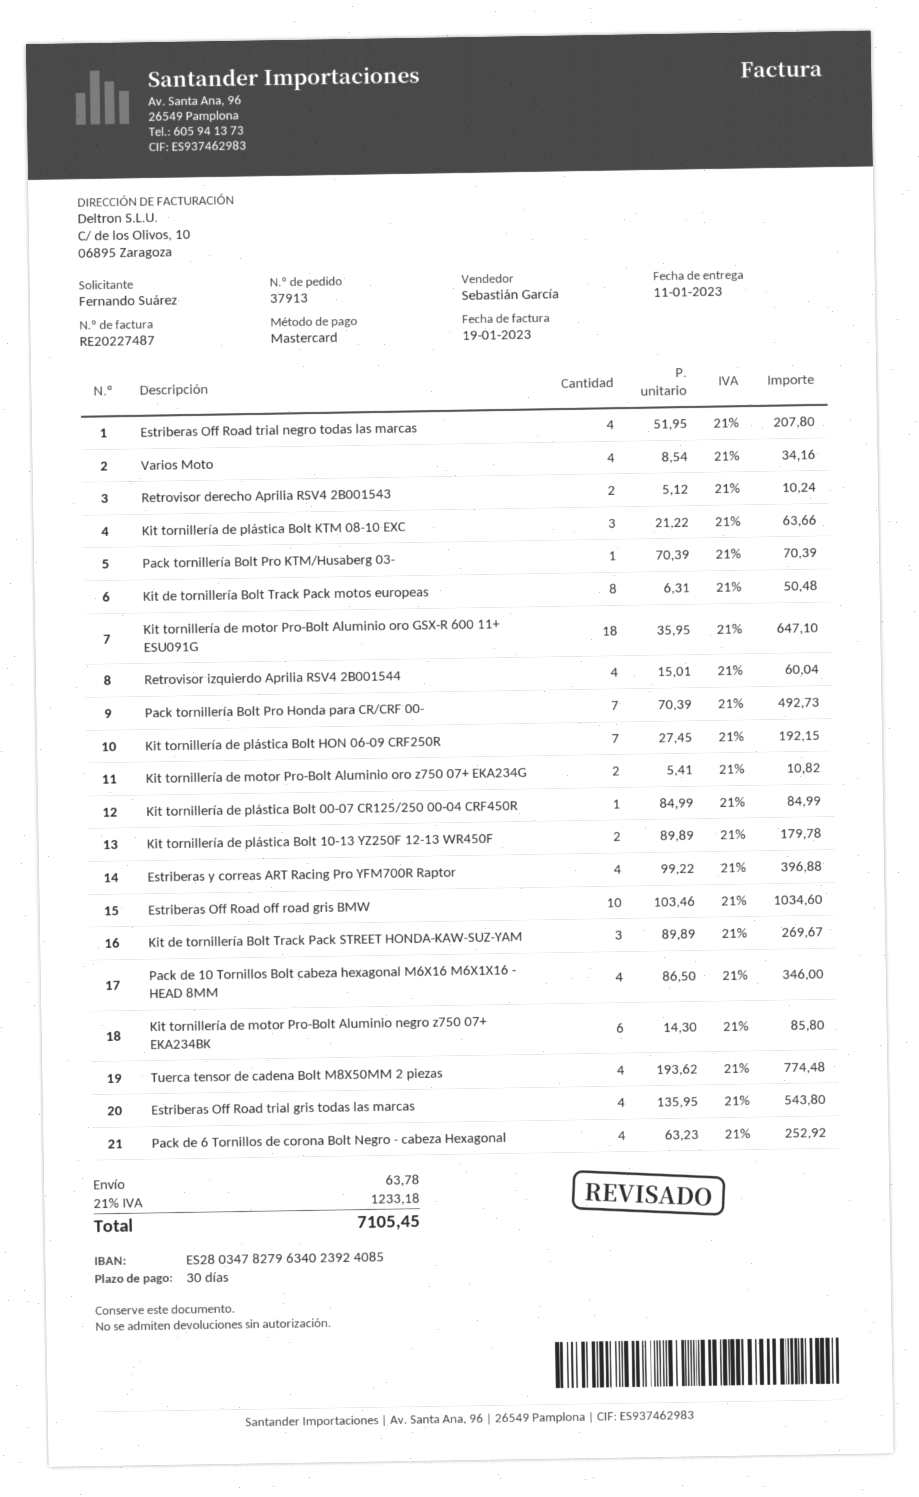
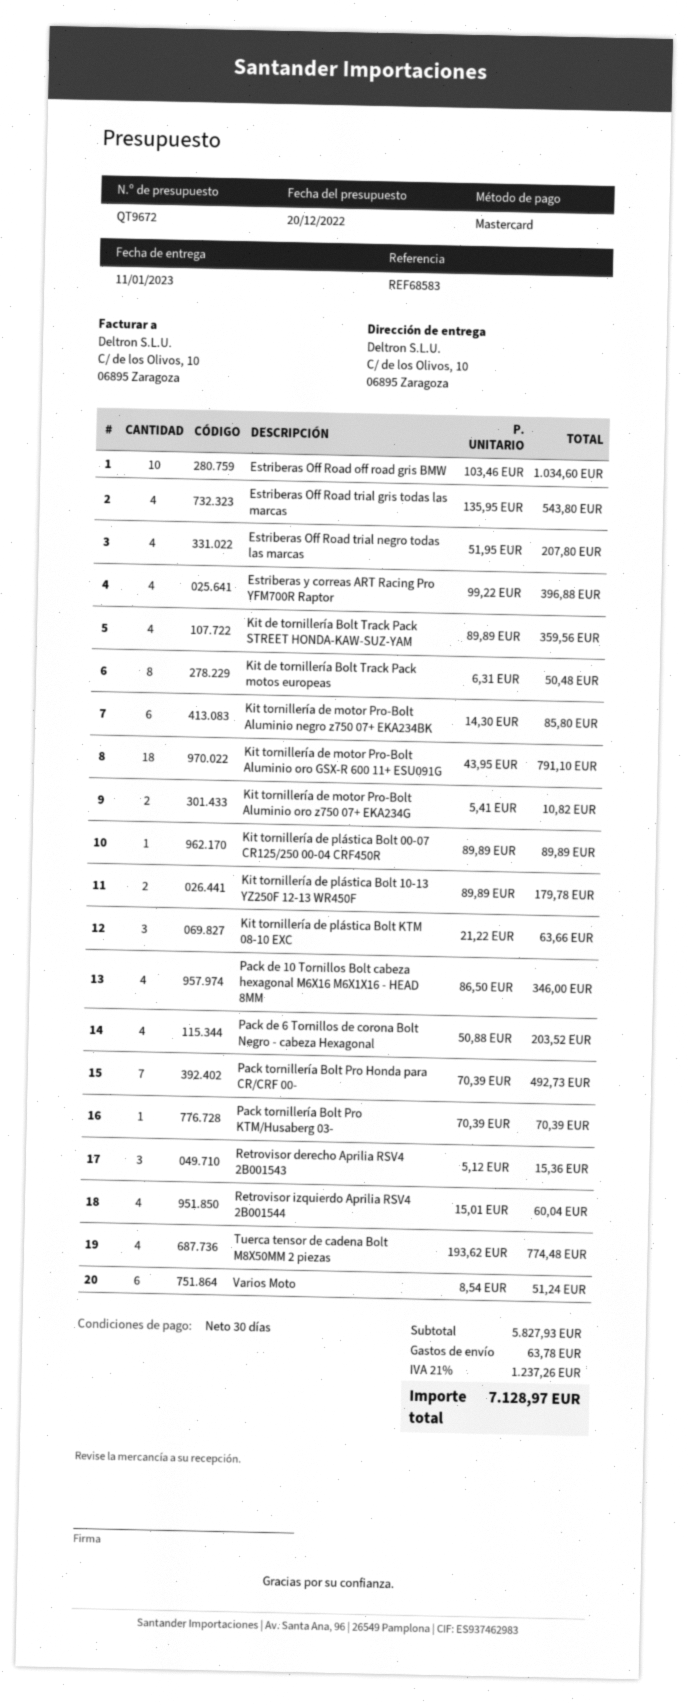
Varios Moto: 4 x 8.54 = 34.16 -> 6 x 8.54 = 51.24
Retrovisor derecho Aprilia RSV4 2B001543: 2 x 5.12 = 10.24 -> 3 x 5.12 = 15.36
Kit tornillería de motor Pro-Bolt Aluminio oro GSX-R 600 11+ ESU091G: 18 x 35.95 = 647.10 -> 18 x 43.95 = 791.10
Kit tornillería de plástica Bolt HON 06-09 CRF250R: 7 x 27.45 = 192.15 -> none
Kit tornillería de plástica Bolt 00-07 CR125/250 00-04 CRF450R: 1 x 84.99 = 84.99 -> 1 x 89.89 = 89.89
Kit de tornillería Bolt Track Pack STREET HONDA-KAW-SUZ-YAM: 3 x 89.89 = 269.67 -> 4 x 89.89 = 359.56
Pack de 6 Tornillos de corona Bolt Negro - cabeza Hexagonal: 4 x 63.23 = 252.92 -> 4 x 50.88 = 203.52
tax: 21% = 1233.18 -> 21% = 1237.26
total: 7105.45 -> 7128.97

